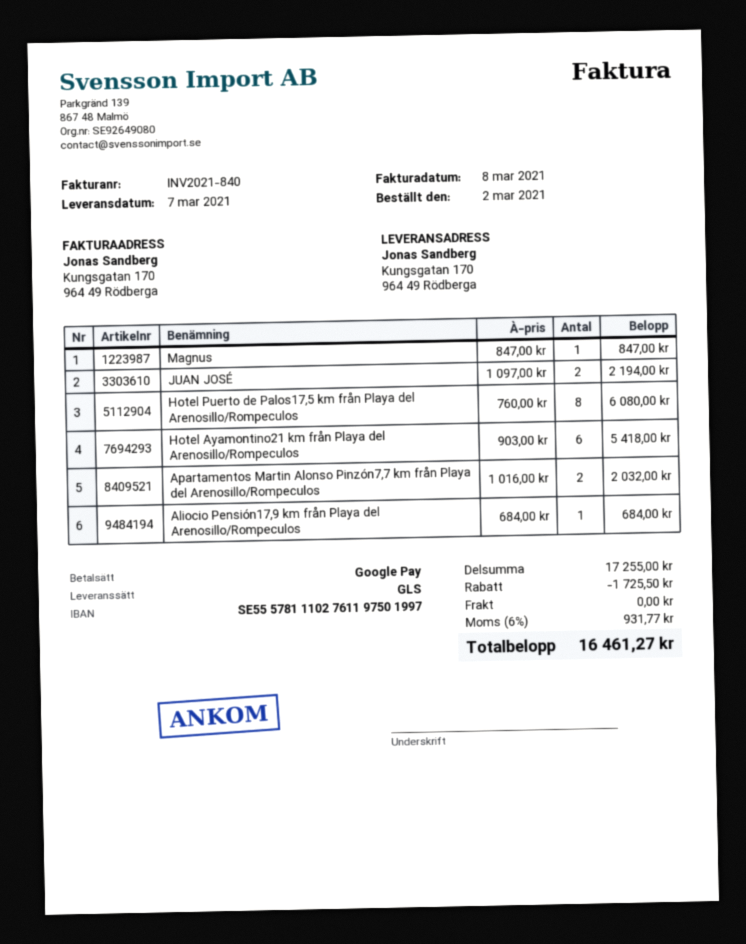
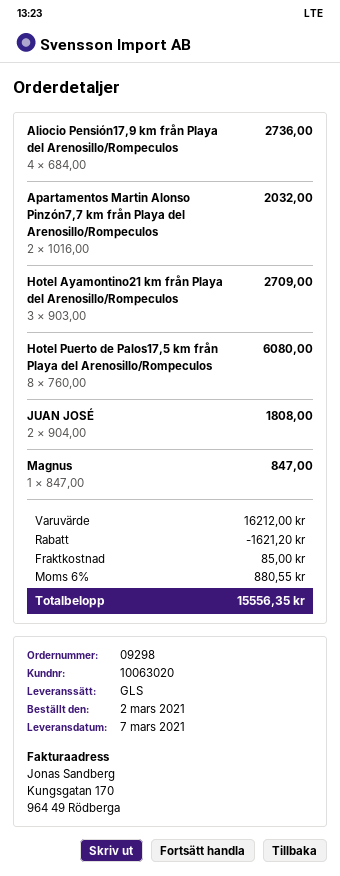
JUAN JOSÉ: 2 x 1097.00 = 2194.00 -> 2 x 904.00 = 1808.00
Hotel Ayamontino21 km från Playa del Arenosillo/Rompeculos: 6 x 903.00 = 5418.00 -> 3 x 903.00 = 2709.00
Aliocio Pensión17,9 km från Playa del Arenosillo/Rompeculos: 1 x 684.00 = 684.00 -> 4 x 684.00 = 2736.00
subtotal: 17255.00 -> 16212.00
discount: 1725.50 -> 1621.20
shipping: 0.00 -> 85.00
tax: 6% = 931.77 -> 6% = 880.55
total: 16461.27 -> 15556.35

